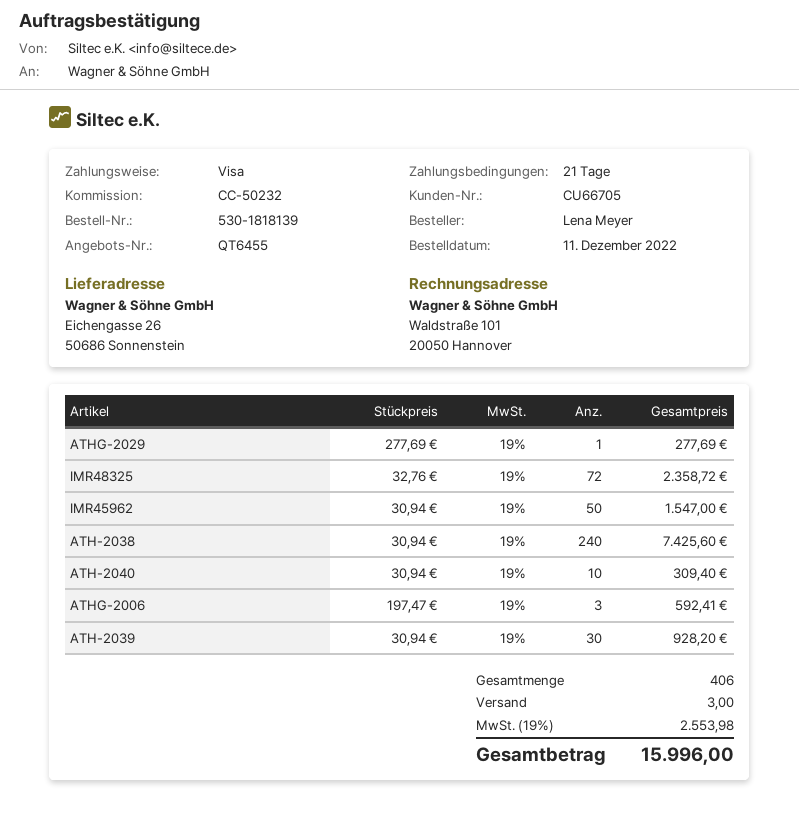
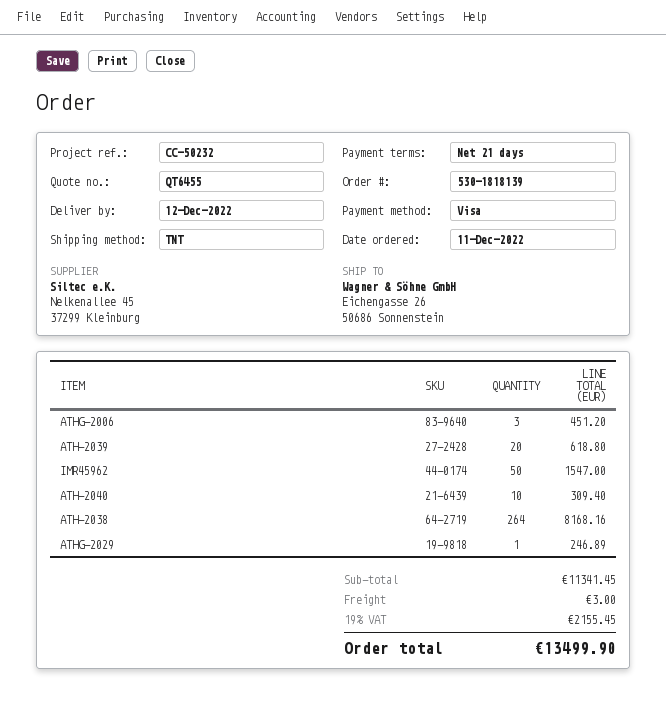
ATHG-2029: 1 for 277.69 -> 1 for 246.89
IMR48325: 72 for 2358.72 -> none
ATH-2038: 240 for 7425.60 -> 264 for 8168.16
ATHG-2006: 3 for 592.41 -> 3 for 451.20
ATH-2039: 30 for 928.20 -> 20 for 618.80
tax: 19% = 2553.98 -> 19% = 2155.45
total: 15996.00 -> 13499.90

